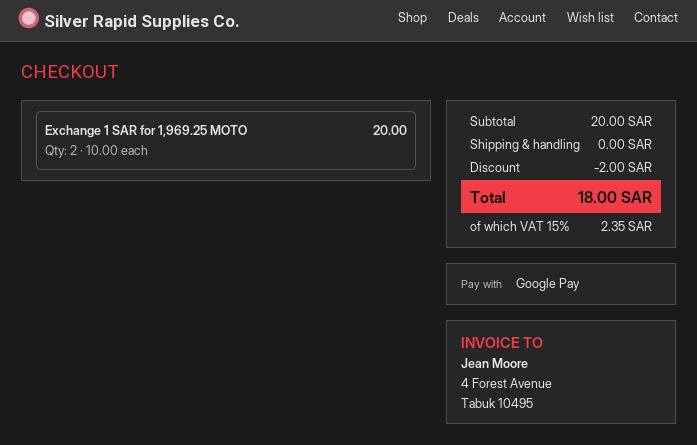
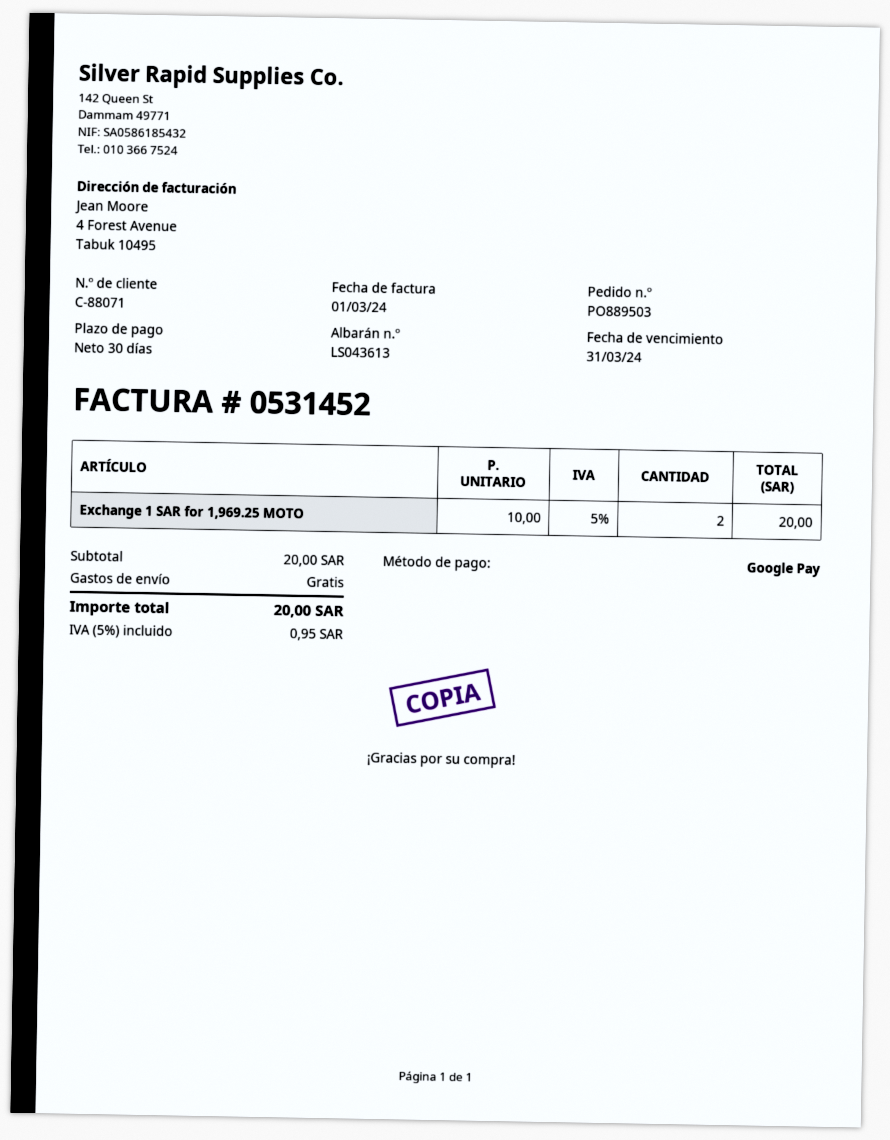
discount: 2.00 -> none
tax: 15% = 2.35 -> 5% = 0.95
total: 18.00 -> 20.00

